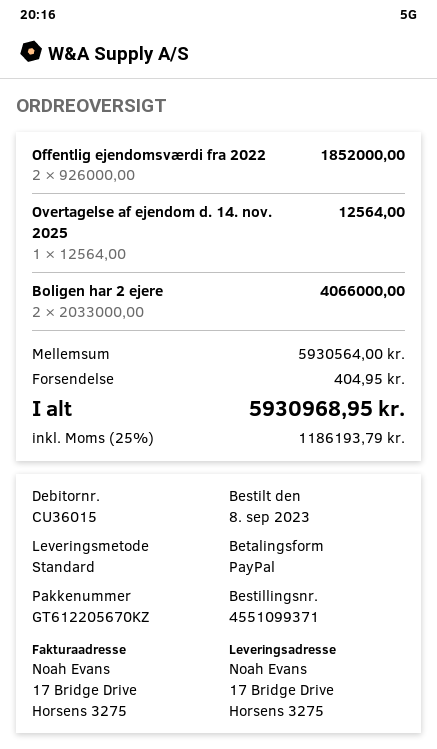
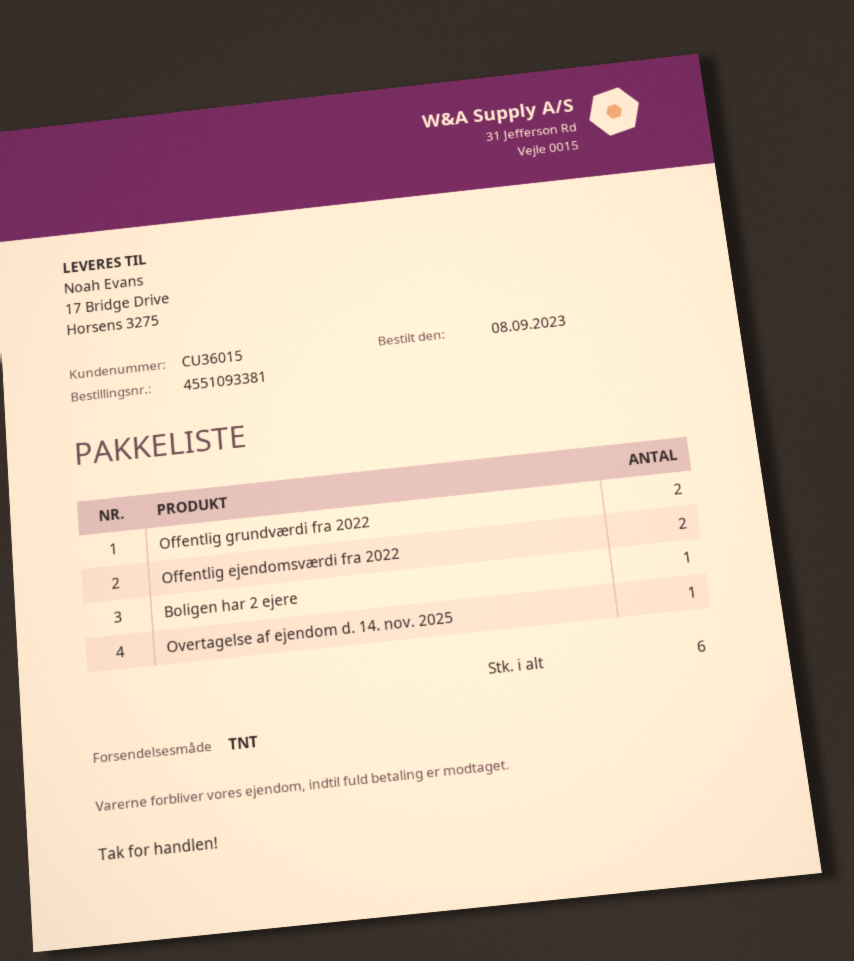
order number: 4551099371 -> 4551093381
shipping method: standard -> TNT
Boligen har 2 ejere: 2 -> 1
Offentlig grundværdi fra 2022: none -> 2

